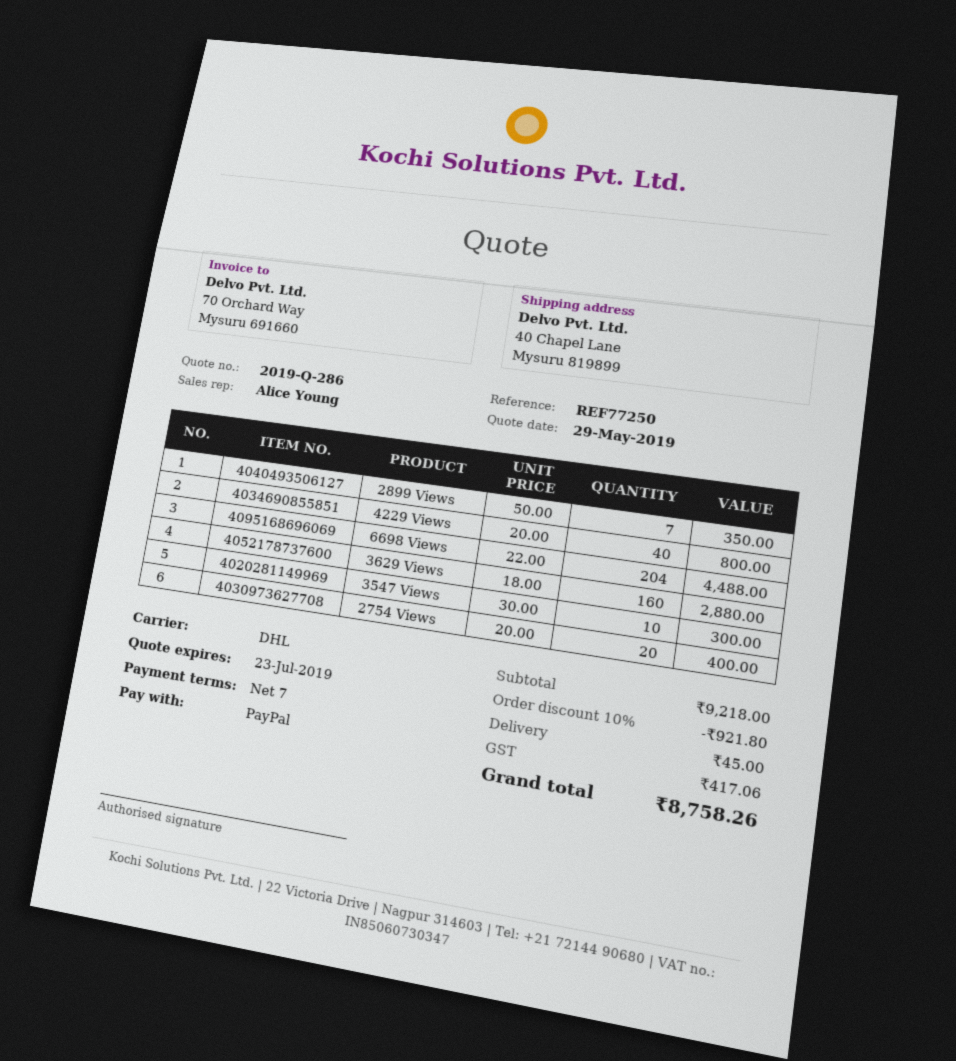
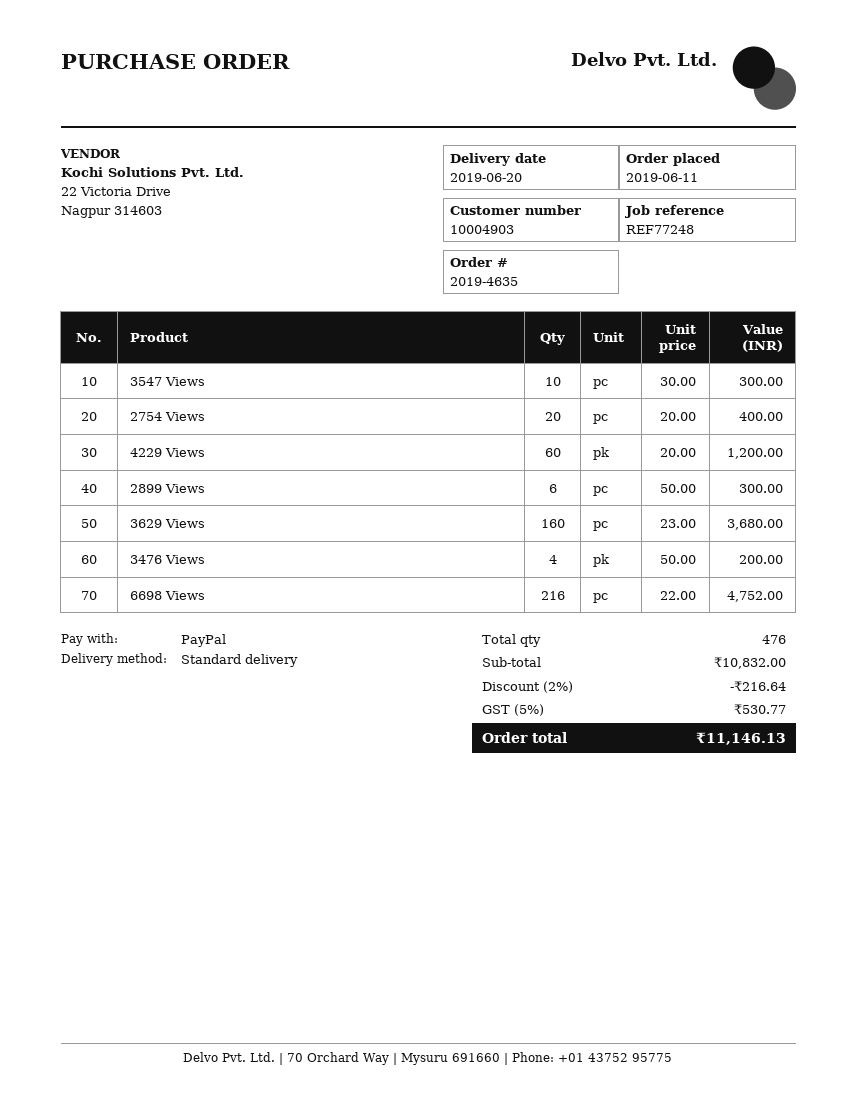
reference: REF77250 -> REF77248
shipping method: DHL -> standard
2899 Views: 7 x 50.00 = 350.00 -> 6 x 50.00 = 300.00
4229 Views: 40 x 20.00 = 800.00 -> 60 x 20.00 = 1200.00
6698 Views: 204 x 22.00 = 4488.00 -> 216 x 22.00 = 4752.00
3629 Views: 160 x 18.00 = 2880.00 -> 160 x 23.00 = 3680.00
3476 Views: none -> 4 x 50.00 = 200.00
subtotal: 9218.00 -> 10832.00
discount: 10% = 921.80 -> 2% = 216.64
shipping: 45.00 -> none
tax: 417.06 -> 530.77
total: 8758.26 -> 11146.13

